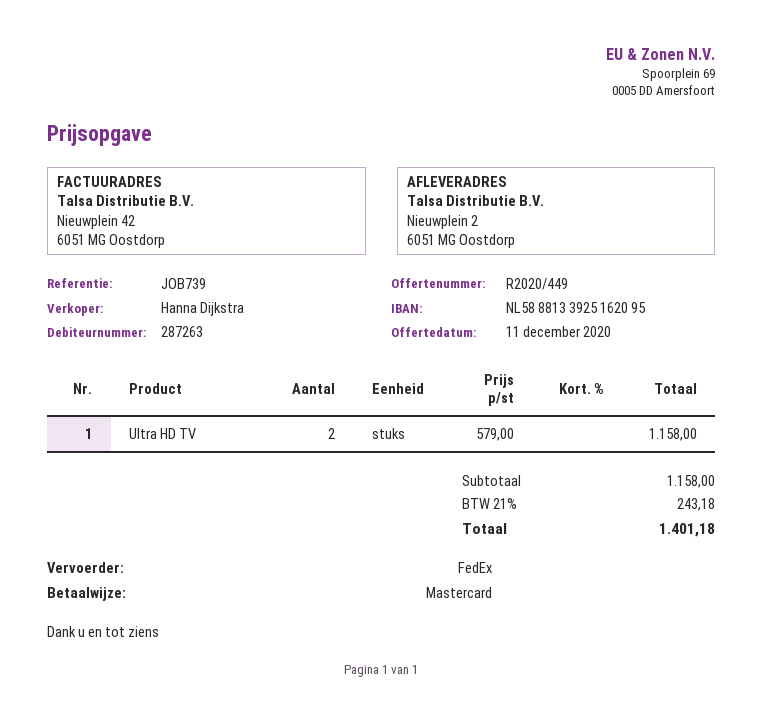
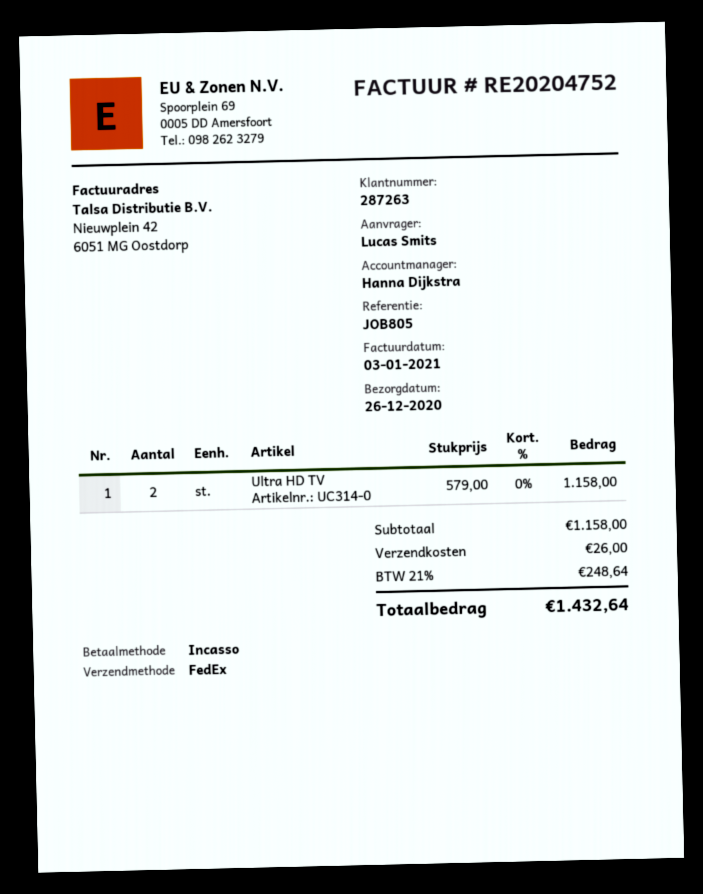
reference: JOB739 -> JOB805
payment method: Mastercard -> direct debit
shipping: none -> 26.00
tax: 21% = 243.18 -> 21% = 248.64
total: 1401.18 -> 1432.64

